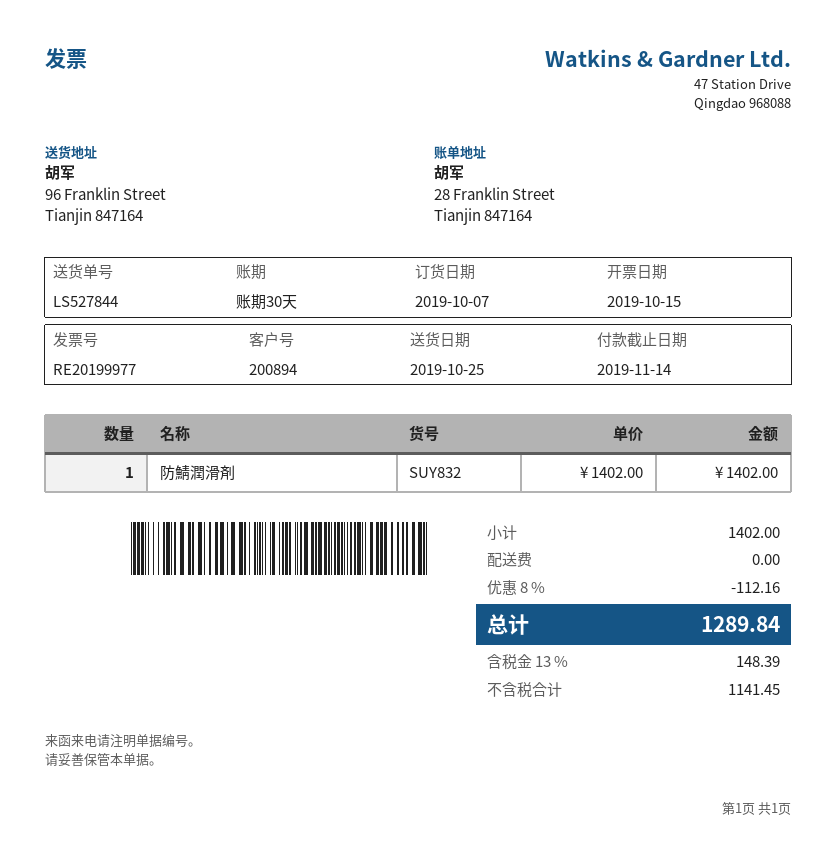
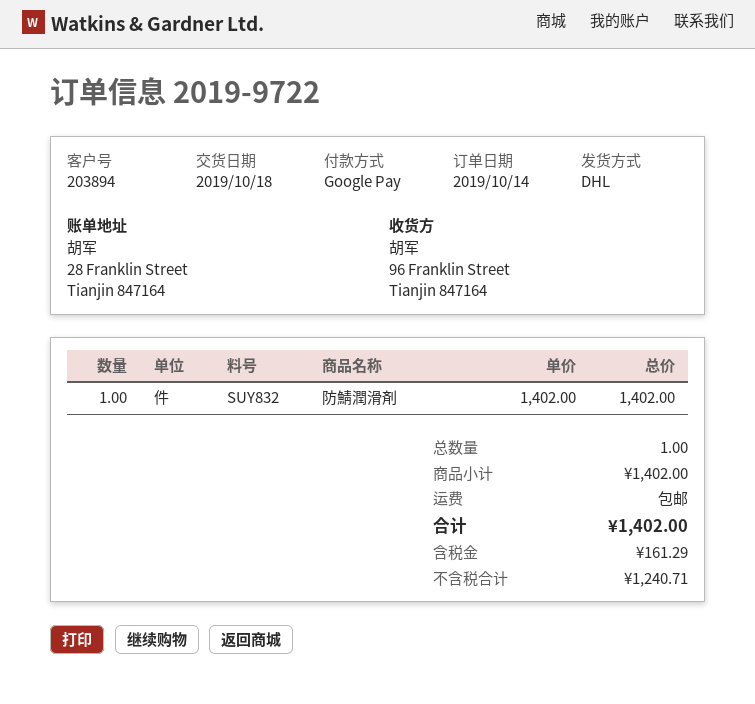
order date: 2019-10-07 -> 2019-10-14
delivery date: 2019-10-25 -> 2019-10-18
customer number: 200894 -> 203894
discount: 8% = 112.16 -> none
net: 1141.45 -> 1240.71
tax: 148.39 -> 161.29
total: 1289.84 -> 1402.00

